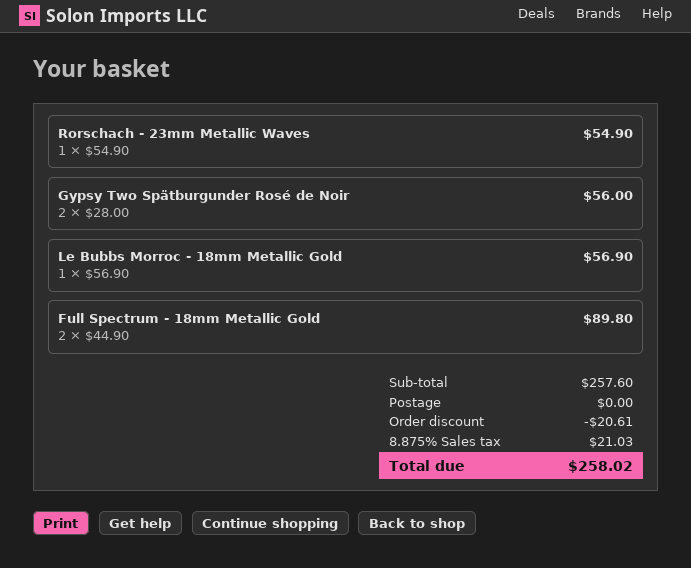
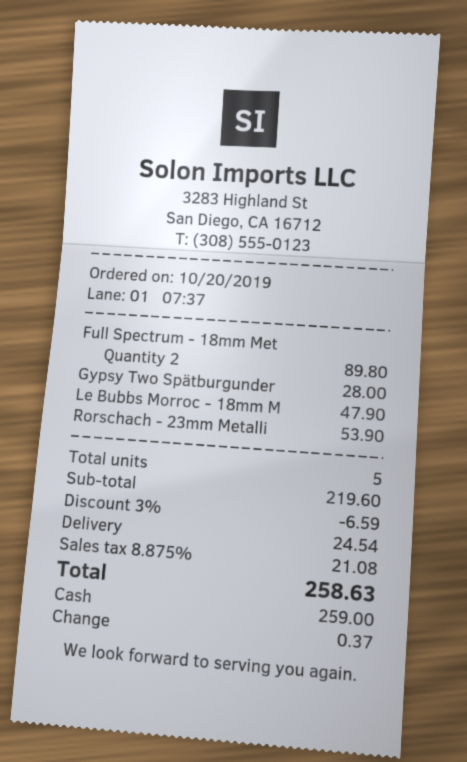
Rorschach - 23mm Metallic Waves: 1 for 54.90 -> 1 for 53.90
Gypsy Two Spätburgunder Rosé de Noir: 2 for 56.00 -> 1 for 28.00
Le Bubbs Morroc - 18mm Metallic Gold: 1 for 56.90 -> 1 for 47.90
subtotal: 257.60 -> 219.60
discount: 20.61 -> 6.59
shipping: 0.00 -> 24.54
tax: 8.875% = 21.03 -> 8.875% = 21.08
total: 258.02 -> 258.63

